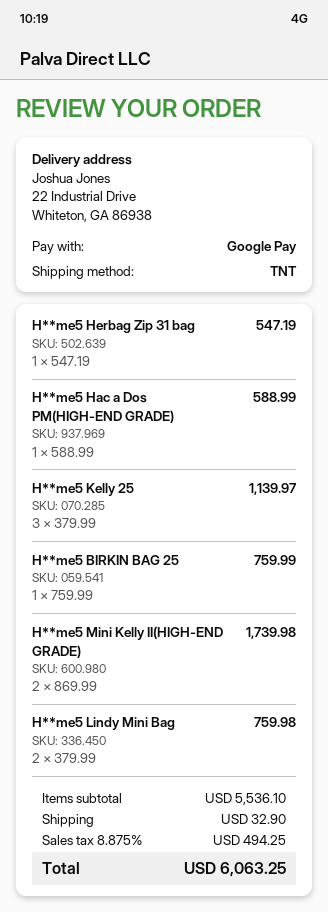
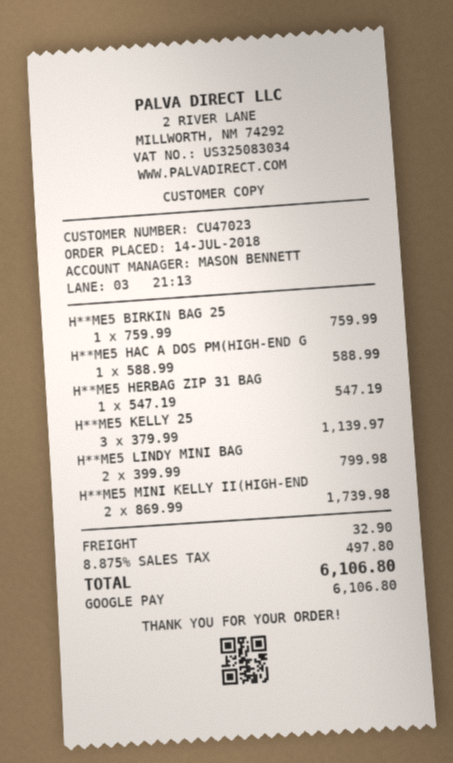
H**me5 Lindy Mini Bag: 2 x 379.99 = 759.98 -> 2 x 399.99 = 799.98
tax: 8.875% = 494.25 -> 8.875% = 497.80
total: 6063.25 -> 6106.80

